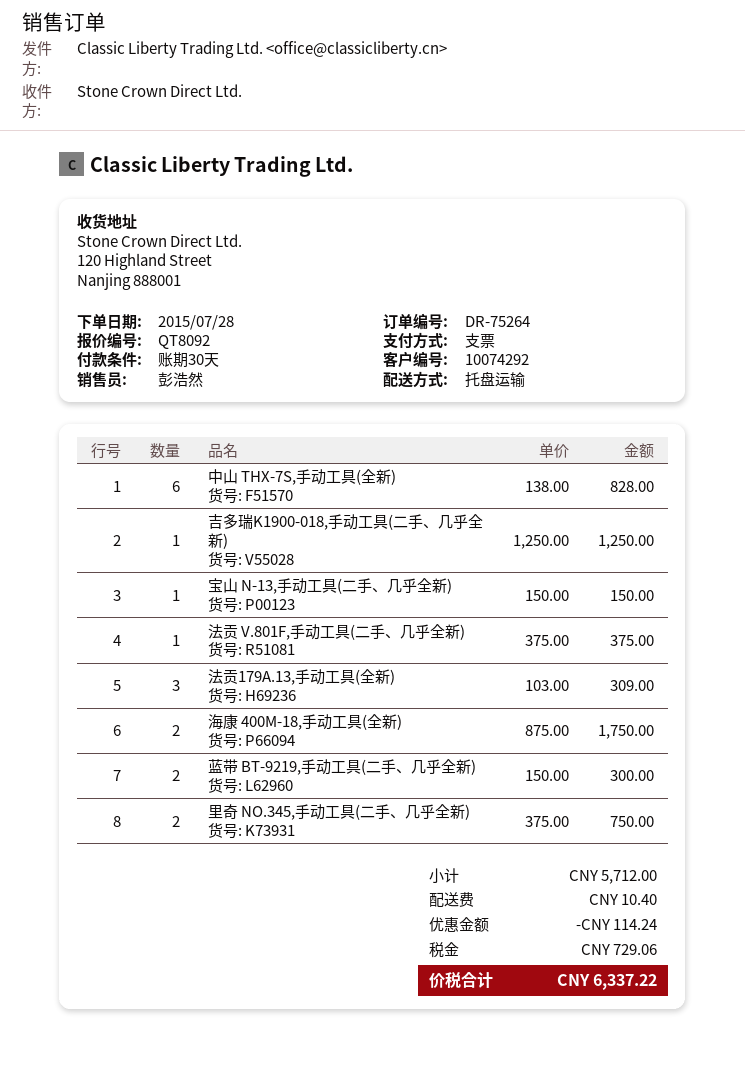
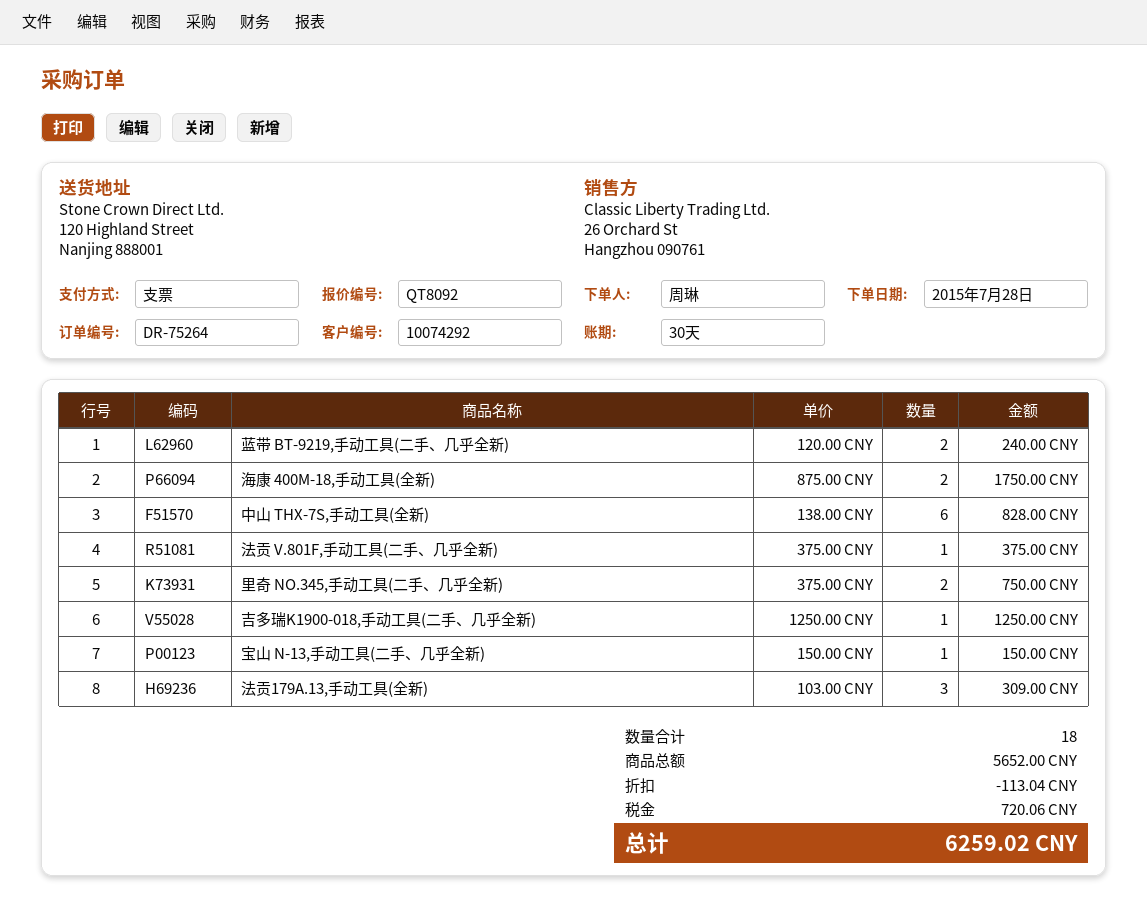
蓝带 BT-9219,手动工具(二手、几乎全新): 2 x 150.00 = 300.00 -> 2 x 120.00 = 240.00
subtotal: 5712.00 -> 5652.00
discount: 114.24 -> 113.04
shipping: 10.40 -> none
tax: 729.06 -> 720.06
total: 6337.22 -> 6259.02

